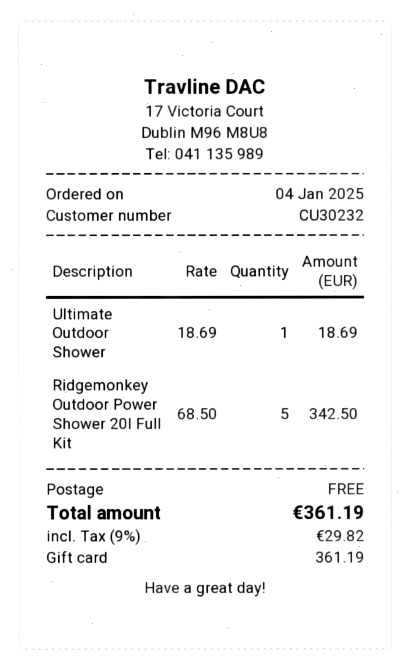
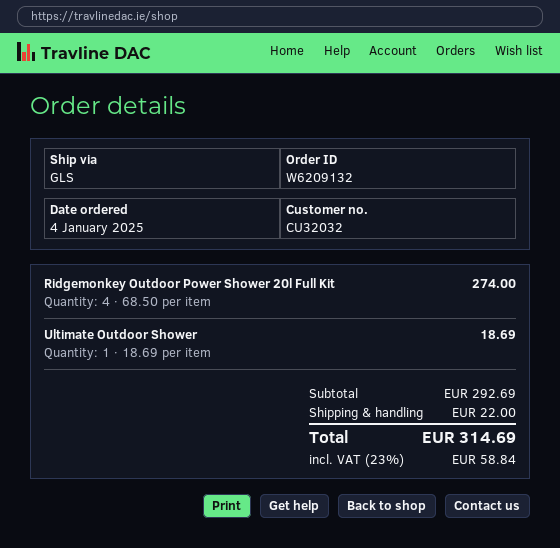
customer number: CU30232 -> CU32032
Ridgemonkey Outdoor Power Shower 20l Full Kit: 5 x 68.50 = 342.50 -> 4 x 68.50 = 274.00
shipping: 0.00 -> 22.00
tax: 9% = 29.82 -> 23% = 58.84
total: 361.19 -> 314.69

